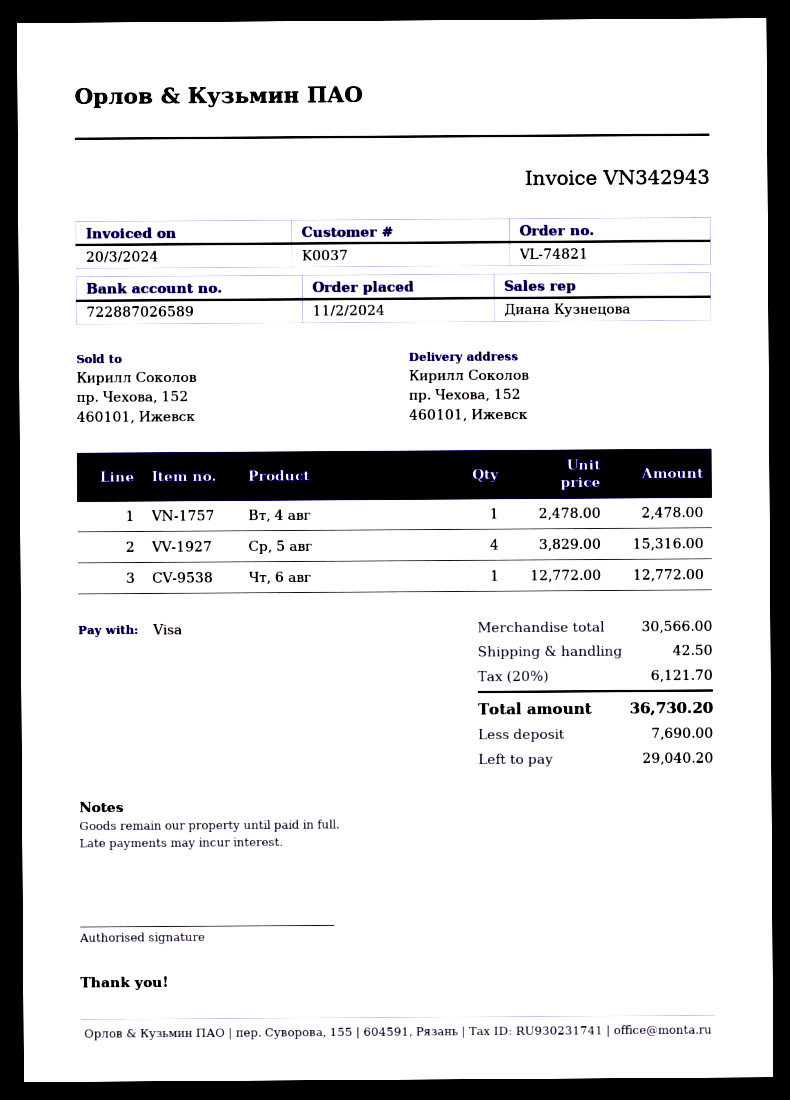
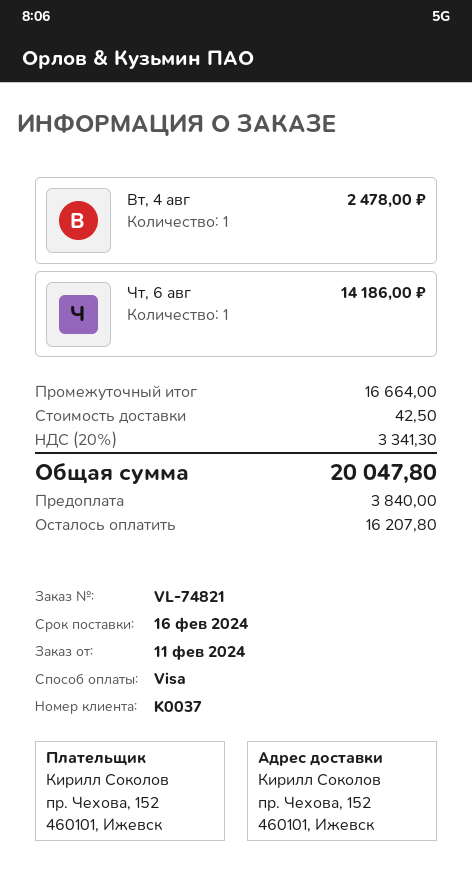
Ср, 5 авг: 4 for 15316.00 -> none
Чт, 6 авг: 1 for 12772.00 -> 1 for 14186.00
subtotal: 30566.00 -> 16664.00
tax: 20% = 6121.70 -> 20% = 3341.30
total: 36730.20 -> 20047.80
deposit: 7690.00 -> 3840.00
balance: 29040.20 -> 16207.80

